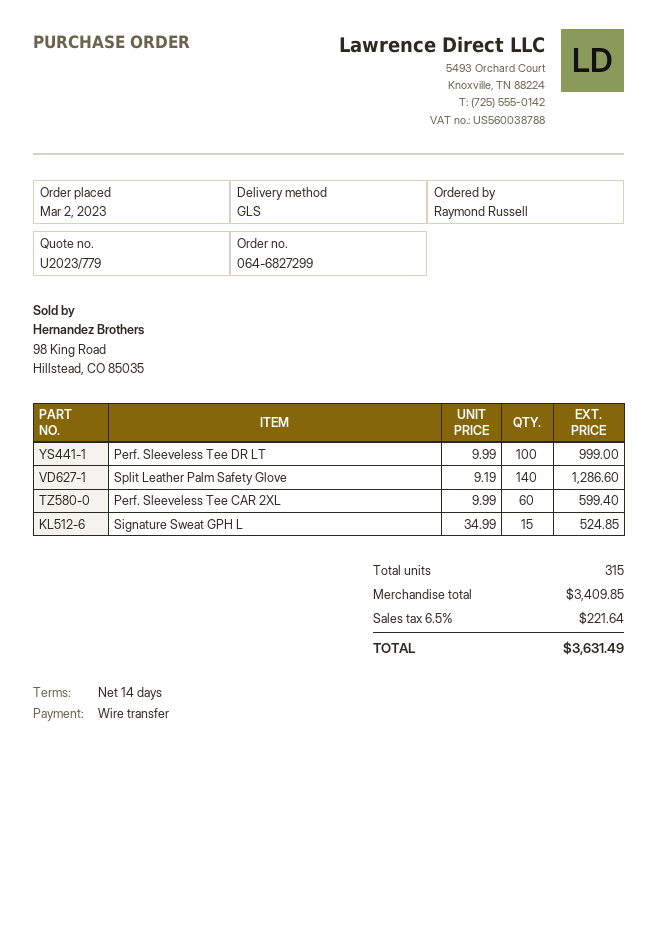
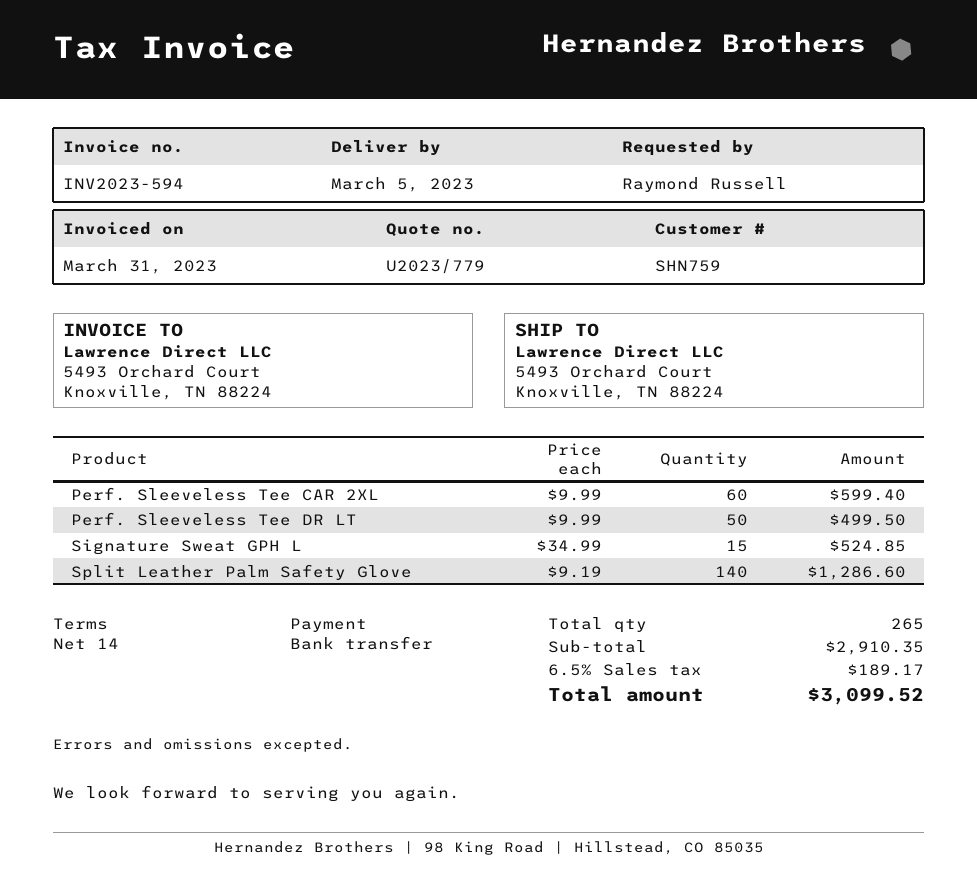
Perf. Sleeveless Tee DR LT: 100 x 9.99 = 999.00 -> 50 x 9.99 = 499.50
total quantity: 315 -> 265
subtotal: 3409.85 -> 2910.35
tax: 6.5% = 221.64 -> 6.5% = 189.17
total: 3631.49 -> 3099.52

